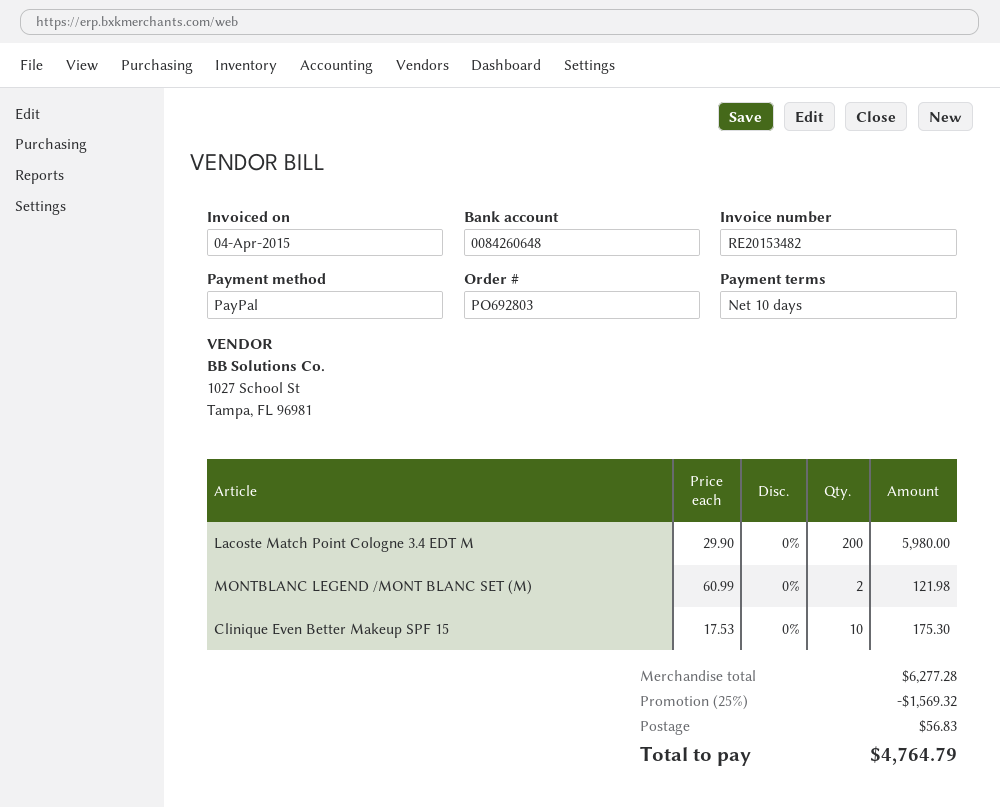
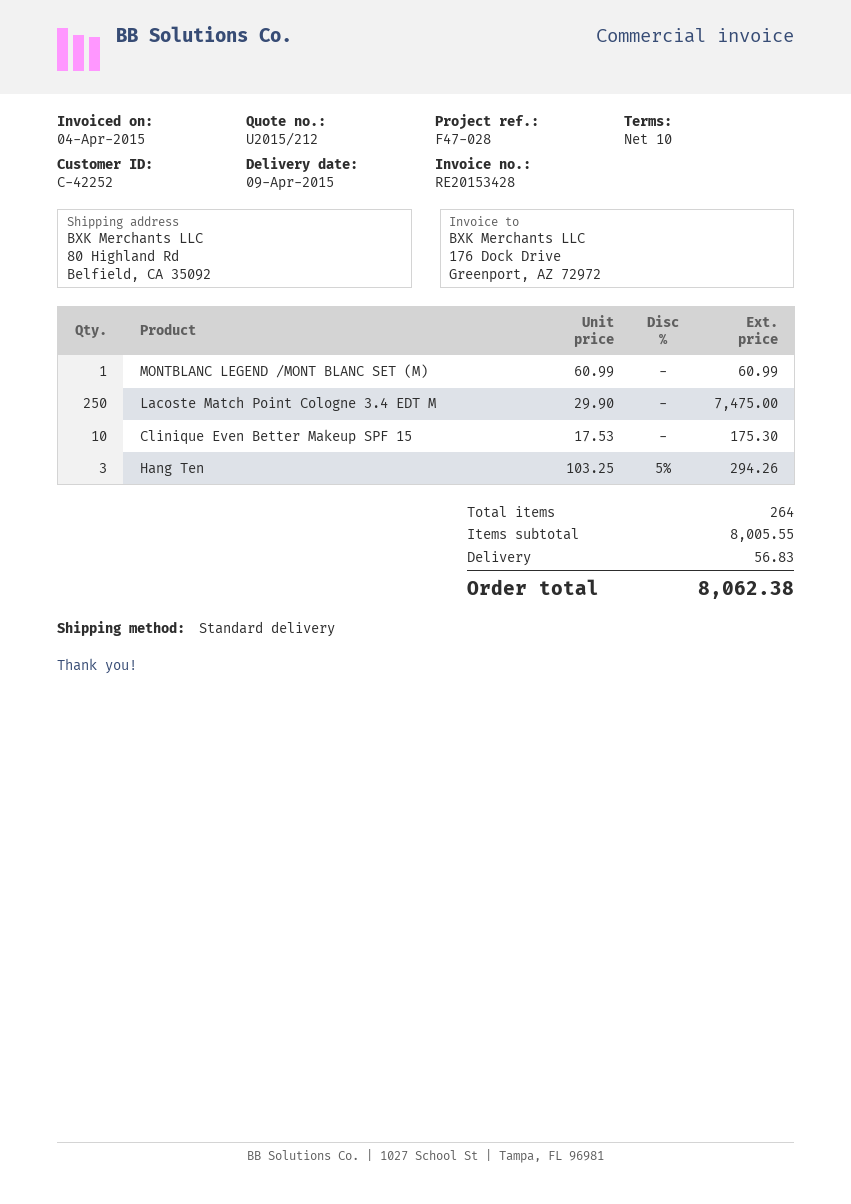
invoice number: RE20153482 -> RE20153428
Lacoste Match Point Cologne 3.4 EDT M: 200 x 29.90 = 5980.00 -> 250 x 29.90 = 7475.00
MONTBLANC LEGEND /MONT BLANC SET (M): 2 x 60.99 = 121.98 -> 1 x 60.99 = 60.99
Hang Ten: none -> 3 x 103.25 - 5% = 294.26
subtotal: 6277.28 -> 8005.55
discount: 25% = 1569.32 -> none
total: 4764.79 -> 8062.38

